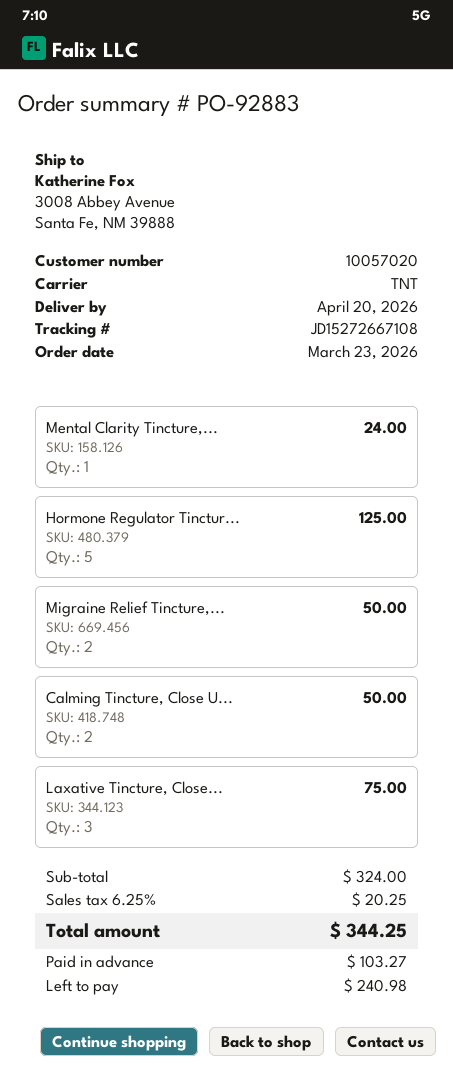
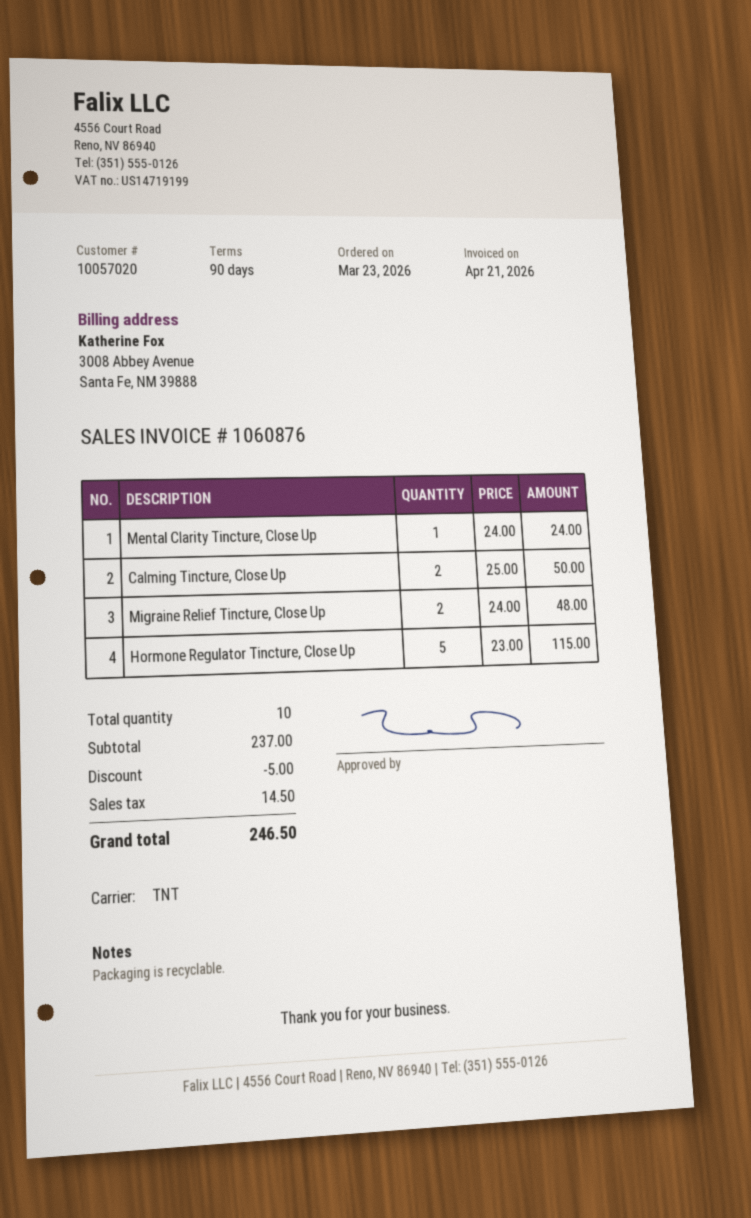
Hormone Regulator Tinctur...: 5 for 125.00 -> 5 for 115.00
Migraine Relief Tincture,...: 2 for 50.00 -> 2 for 48.00
Laxative Tincture, Close...: 3 for 75.00 -> none
subtotal: 324.00 -> 237.00
discount: none -> 5.00
tax: 20.25 -> 14.50
total: 344.25 -> 246.50

